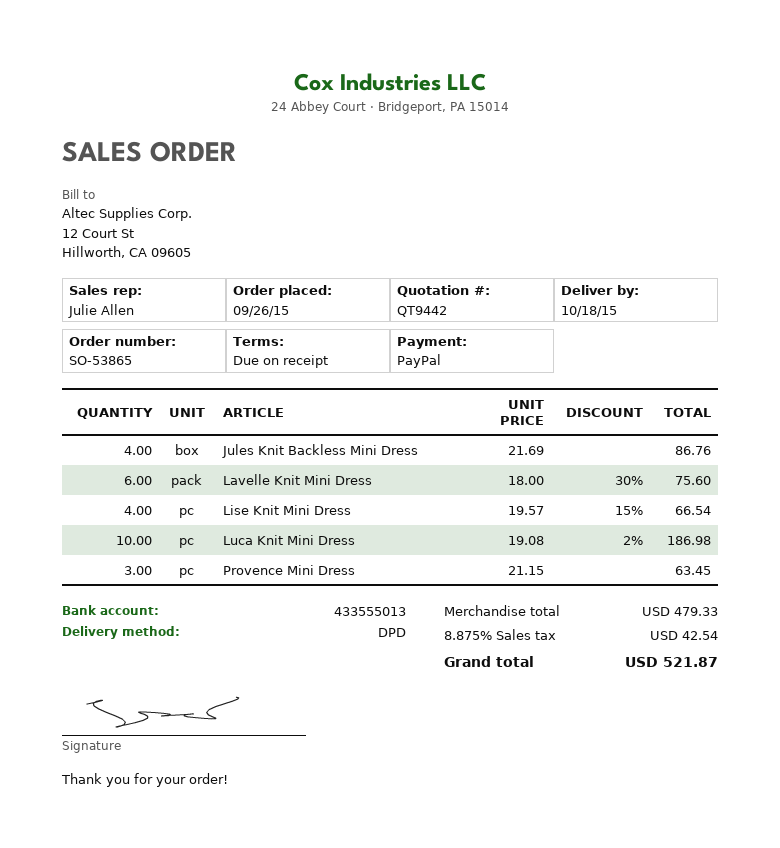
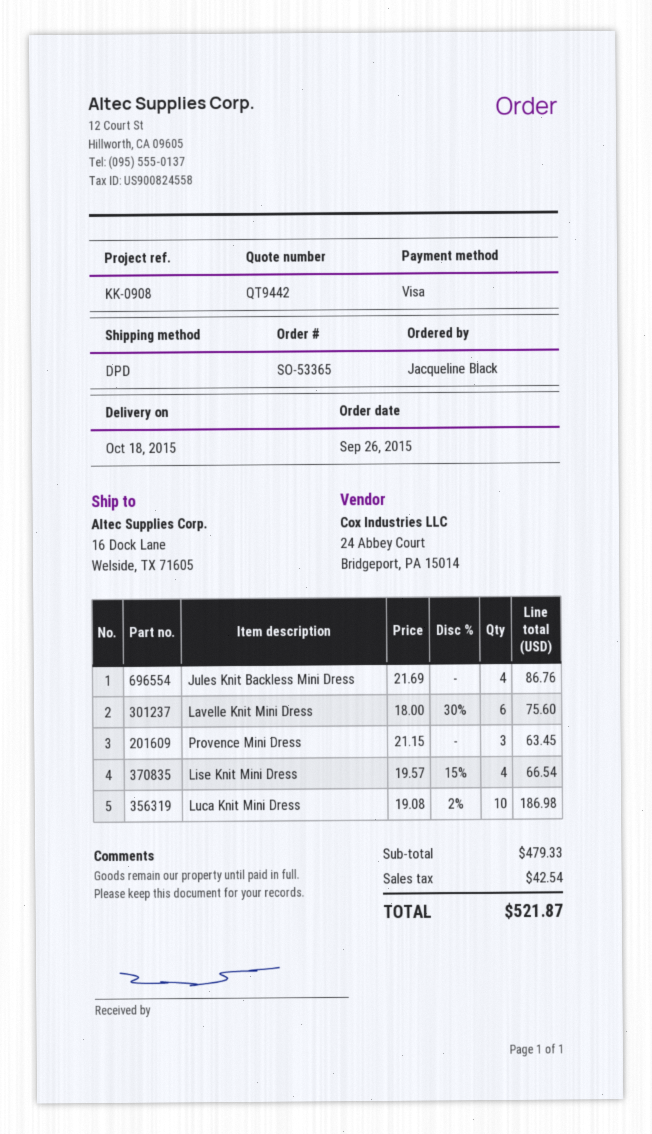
order number: SO-53865 -> SO-53365
payment method: PayPal -> Visa

